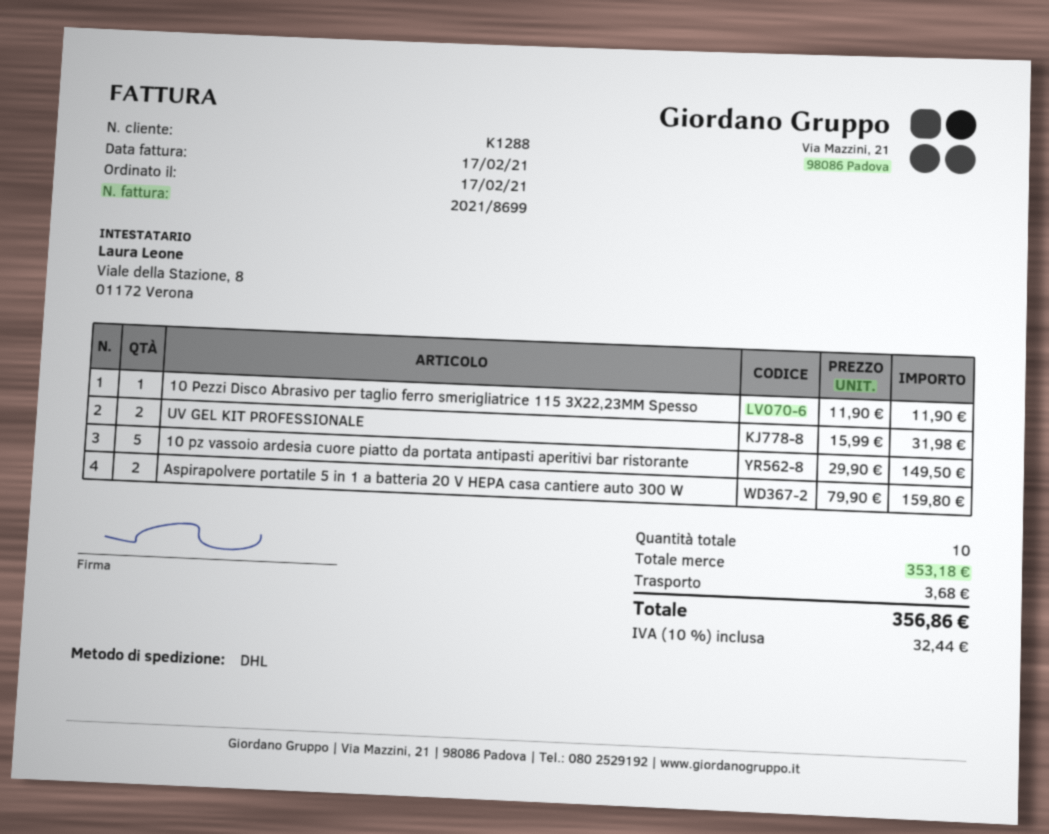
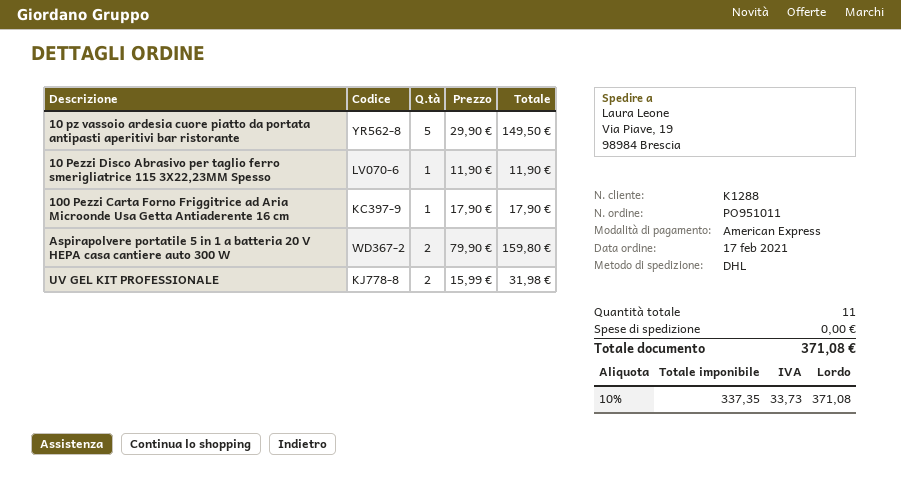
100 Pezzi Carta Forno Friggitrice ad Aria Microonde Usa Getta Antiaderente 16 cm: none -> 1 x 17.90 = 17.90
total quantity: 10 -> 11
shipping: 3.68 -> 0.00
tax: 10% = 32.44 -> 10% = 33.73
total: 356.86 -> 371.08

